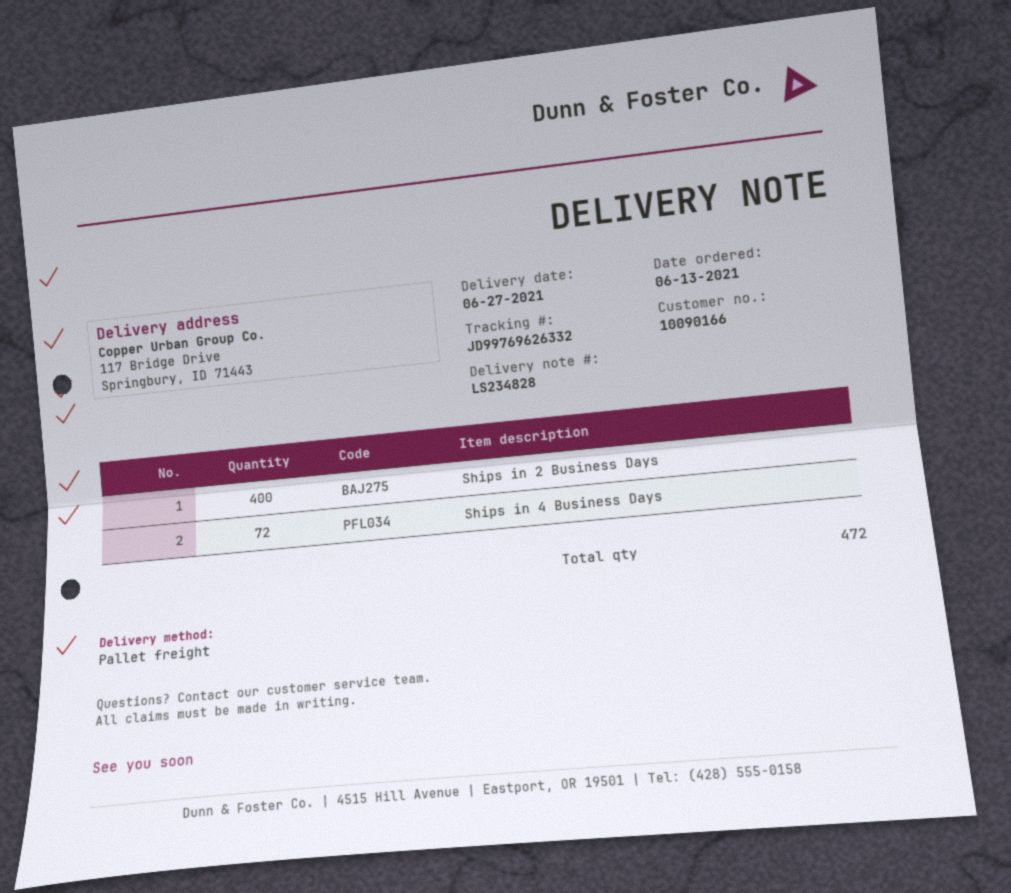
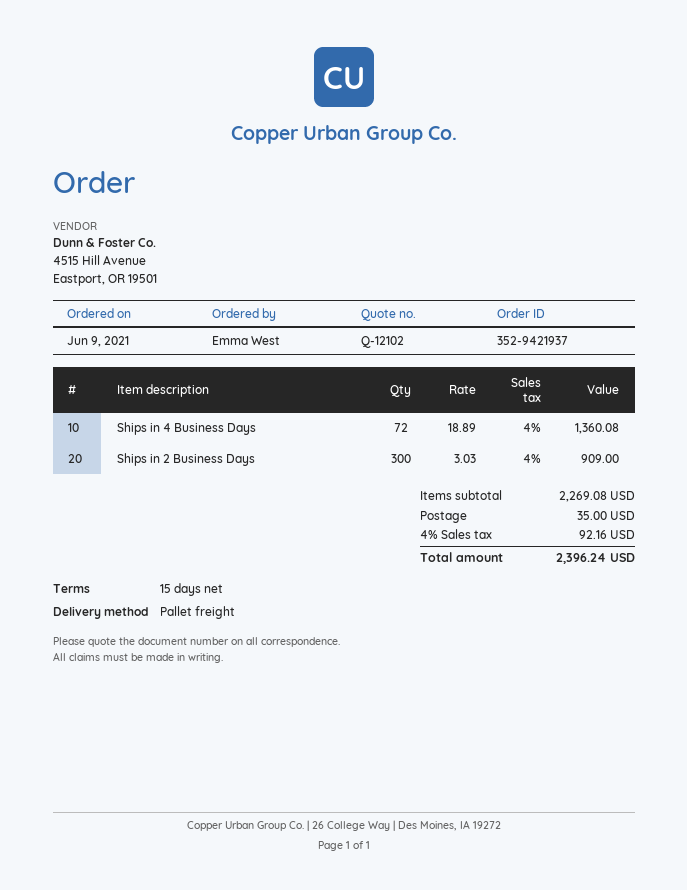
order date: 2021-06-13 -> 2021-06-09
Ships in 2 Business Days: 400 -> 300

